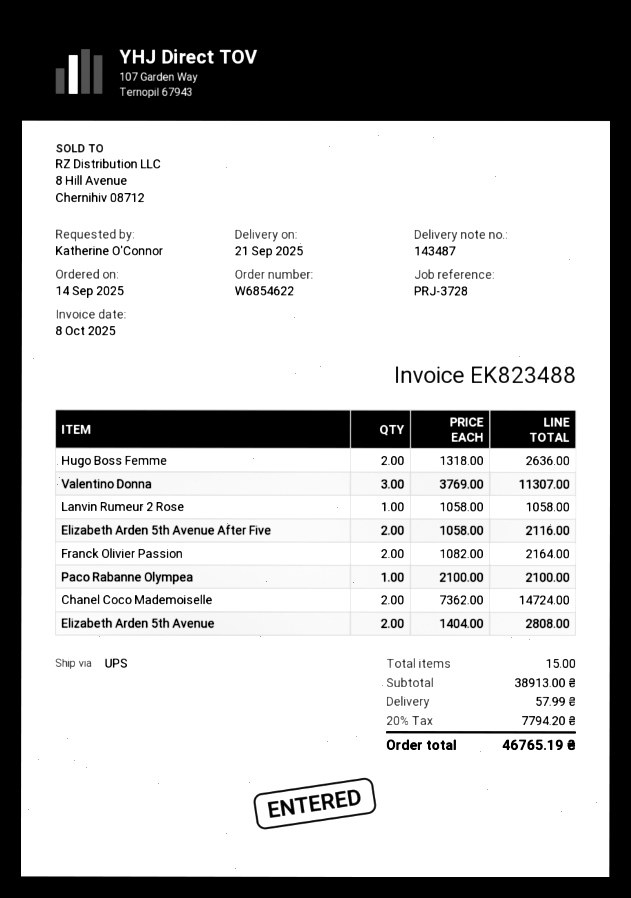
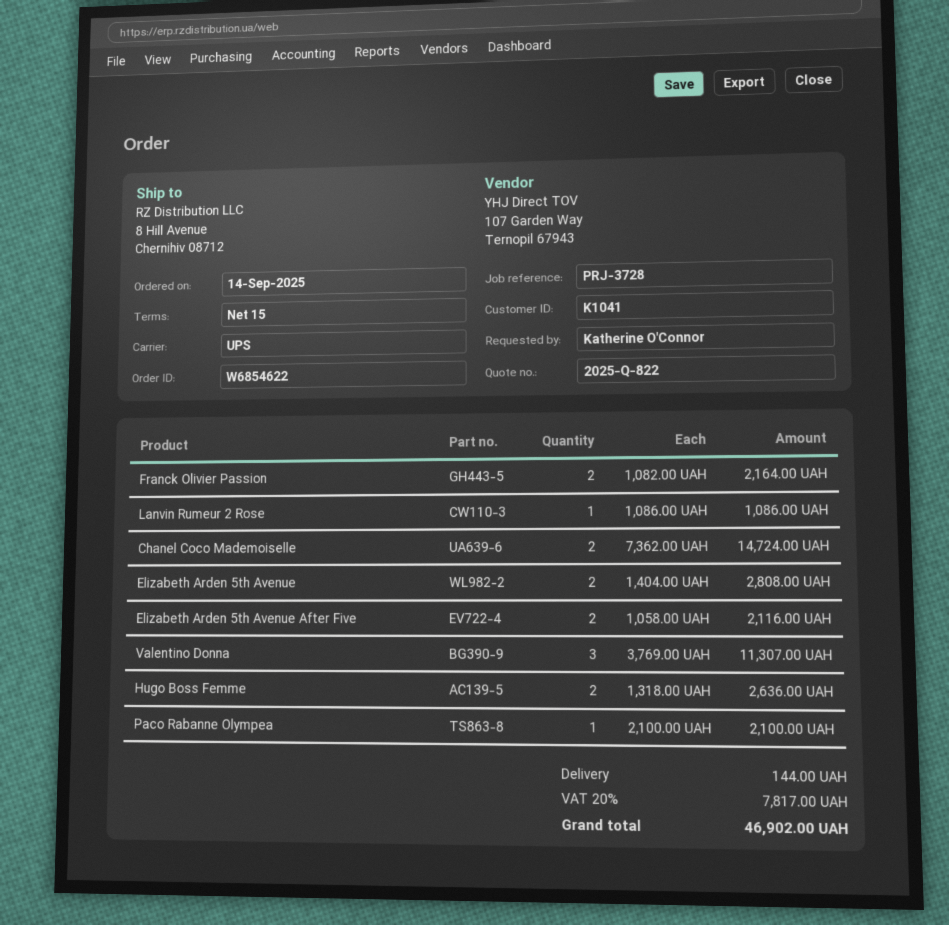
Lanvin Rumeur 2 Rose: 1 x 1058.00 = 1058.00 -> 1 x 1086.00 = 1086.00
shipping: 57.99 -> 144.00
tax: 20% = 7794.20 -> 20% = 7817.00
total: 46765.19 -> 46902.00

